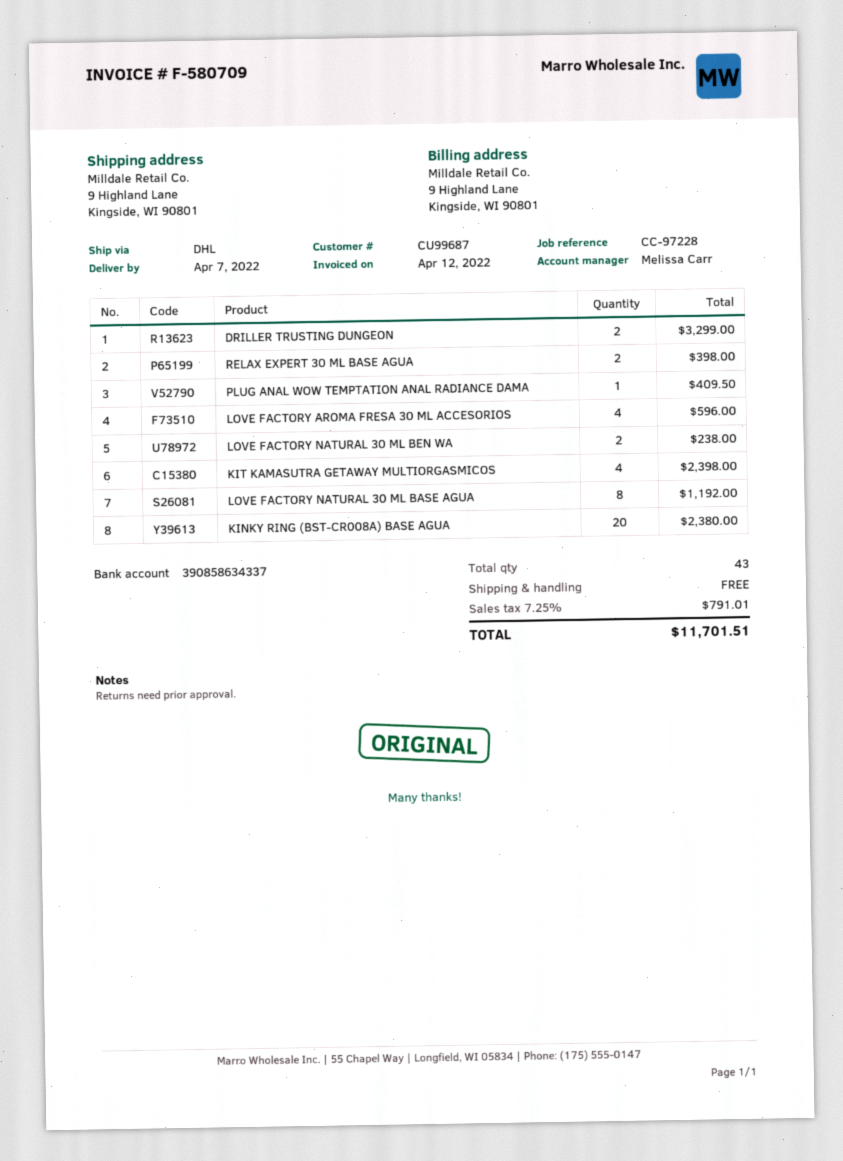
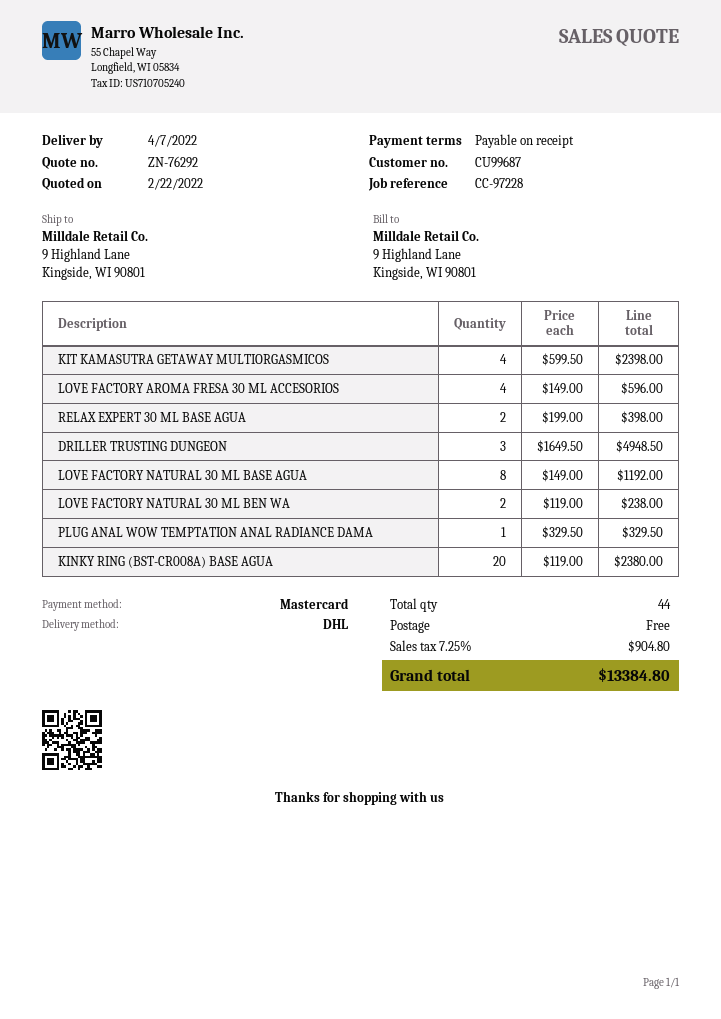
DRILLER TRUSTING DUNGEON: 2 for 3299.00 -> 3 for 4948.50
PLUG ANAL WOW TEMPTATION ANAL RADIANCE DAMA: 1 for 409.50 -> 1 for 329.50
total quantity: 43 -> 44
tax: 7.25% = 791.01 -> 7.25% = 904.80
total: 11701.51 -> 13384.80

